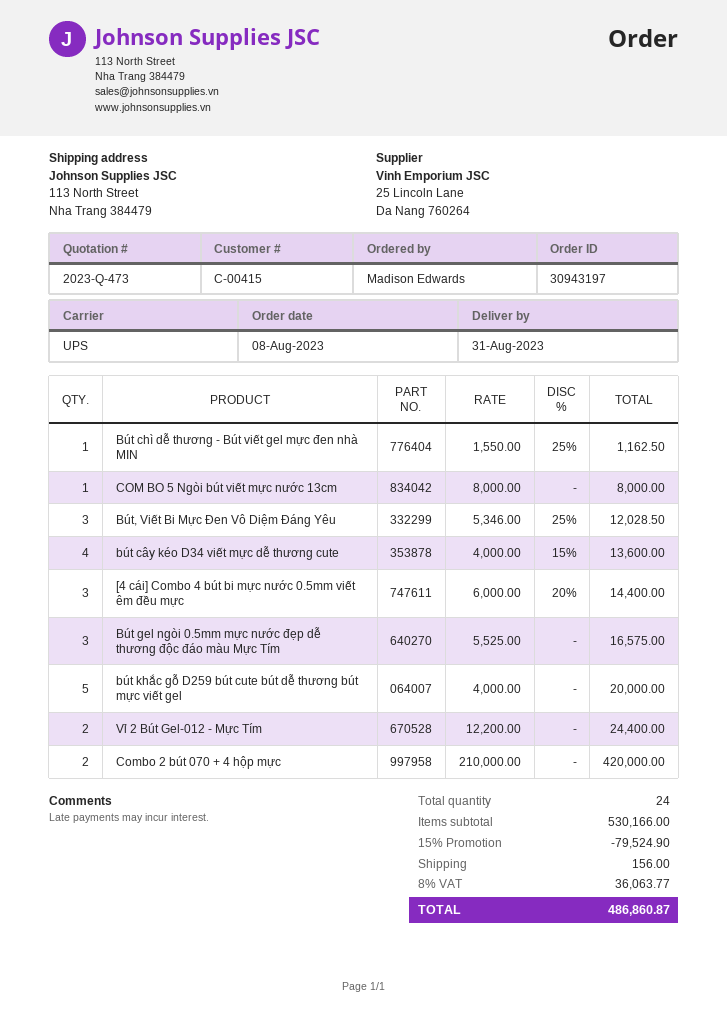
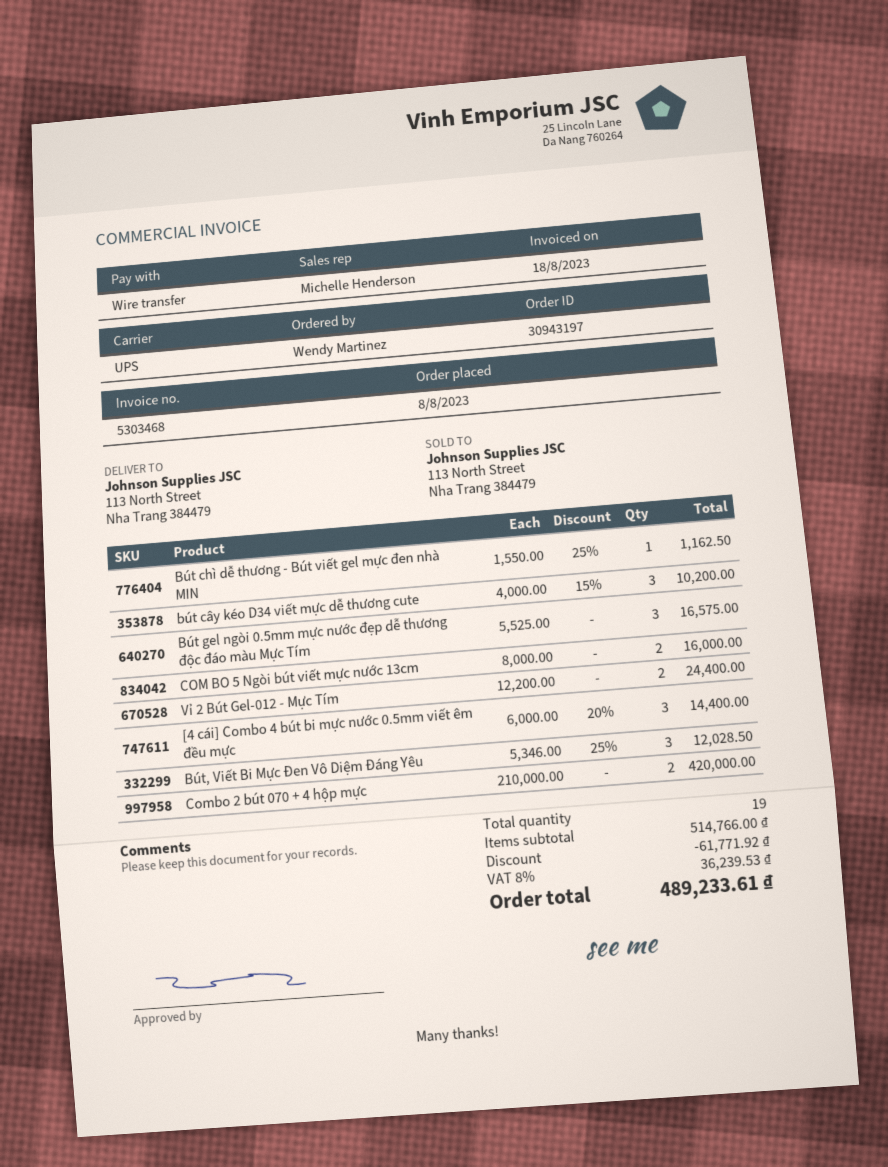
ordered by: Madison Edwards -> Wendy Martinez
COM BO 5 Ngòi bút viết mực nước 13cm: 1 x 8000.00 = 8000.00 -> 2 x 8000.00 = 16000.00
bút cây kéo D34 viết mực dễ thương cute: 4 x 4000.00 - 15% = 13600.00 -> 3 x 4000.00 - 15% = 10200.00
bút khắc gỗ D259 bút cute bút dễ thương bút mực viết gel: 5 x 4000.00 = 20000.00 -> none
total quantity: 24 -> 19
subtotal: 530166.00 -> 514766.00
discount: 79524.90 -> 61771.92
shipping: 156.00 -> none
tax: 8% = 36063.77 -> 8% = 36239.53
total: 486860.87 -> 489233.61

